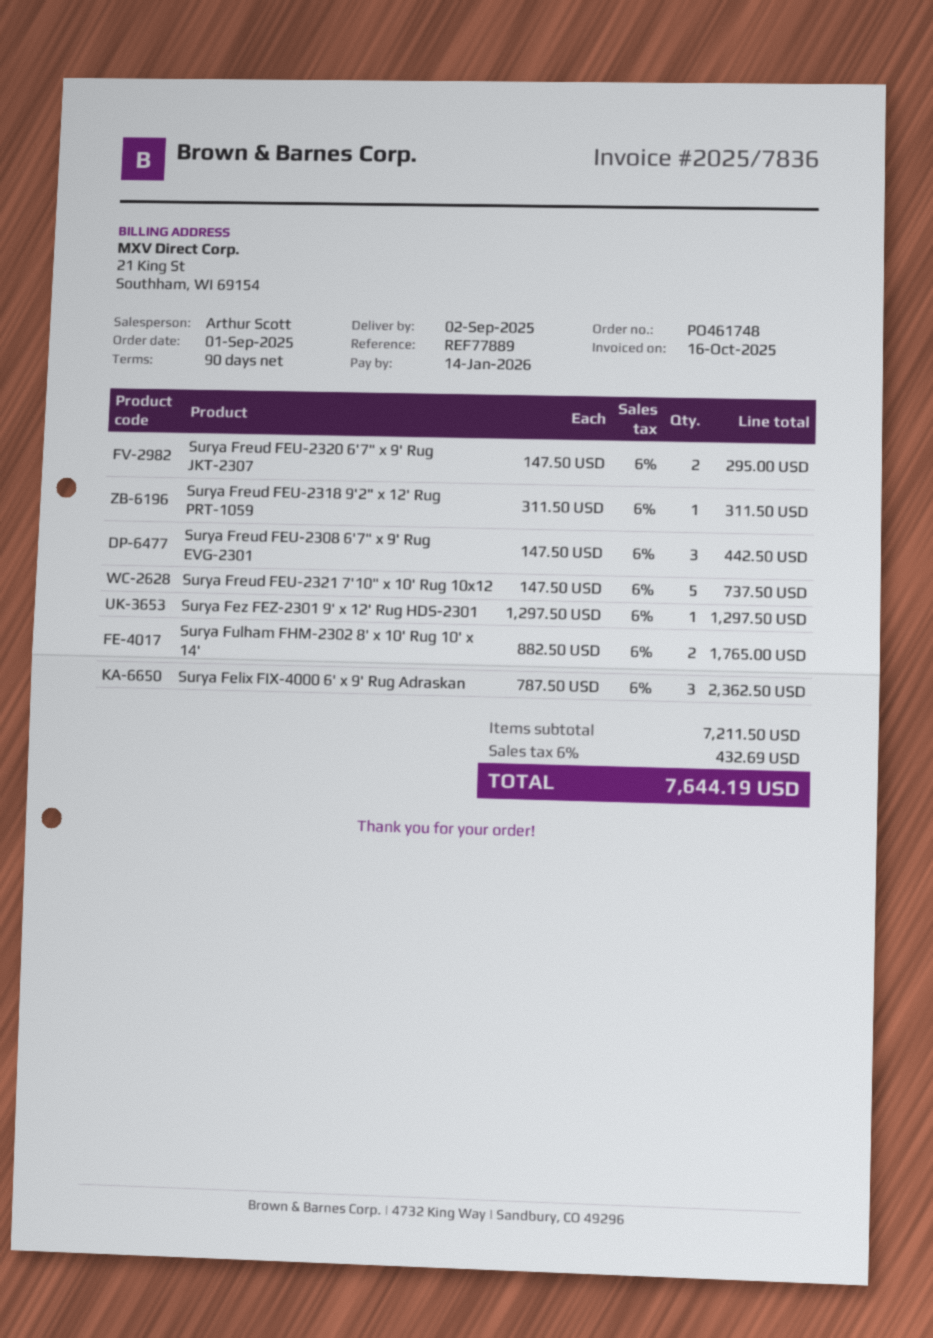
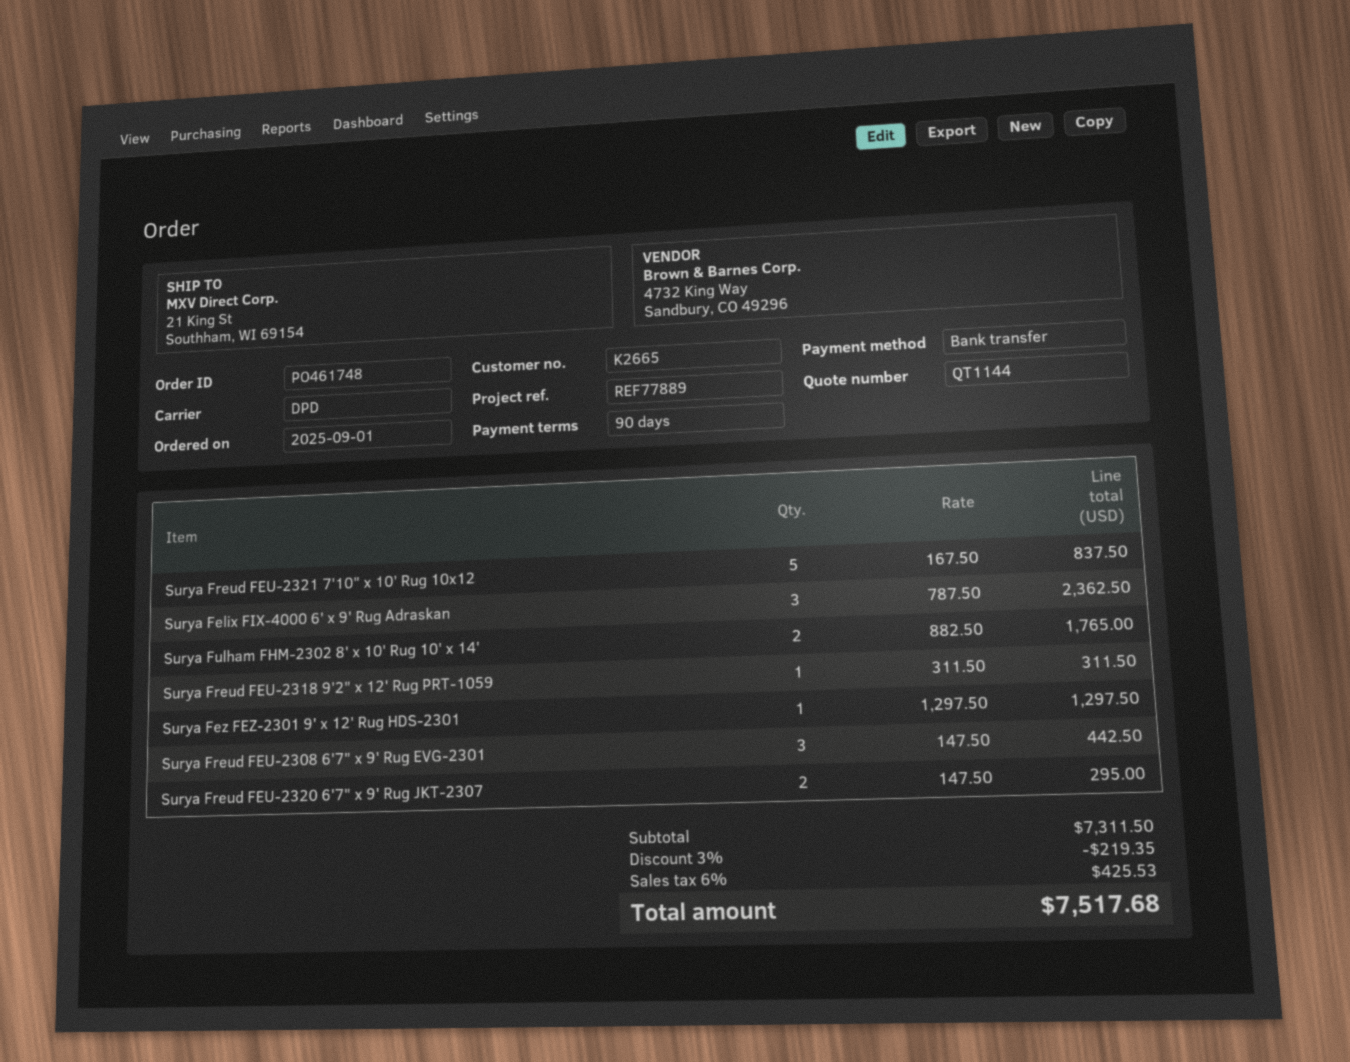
Surya Freud FEU-2321 7'10" x 10' Rug 10x12: 5 x 147.50 = 737.50 -> 5 x 167.50 = 837.50
subtotal: 7211.50 -> 7311.50
discount: none -> 3% = 219.35
tax: 6% = 432.69 -> 6% = 425.53
total: 7644.19 -> 7517.68

